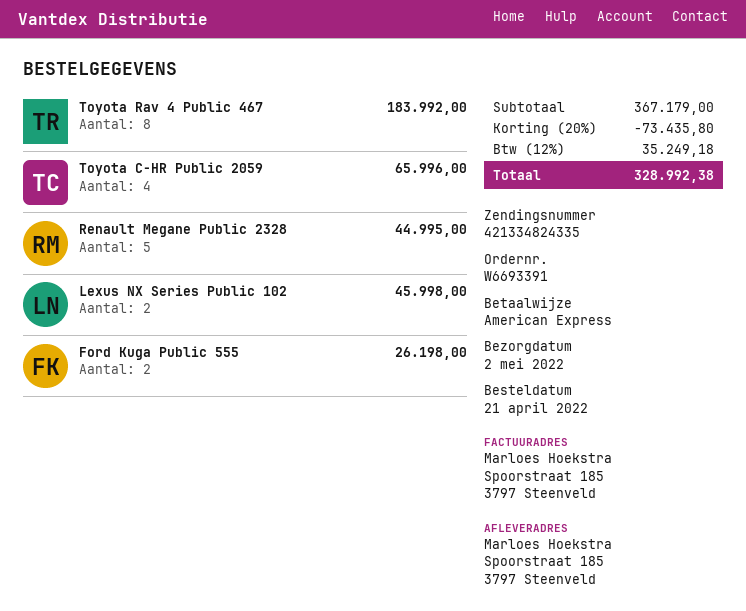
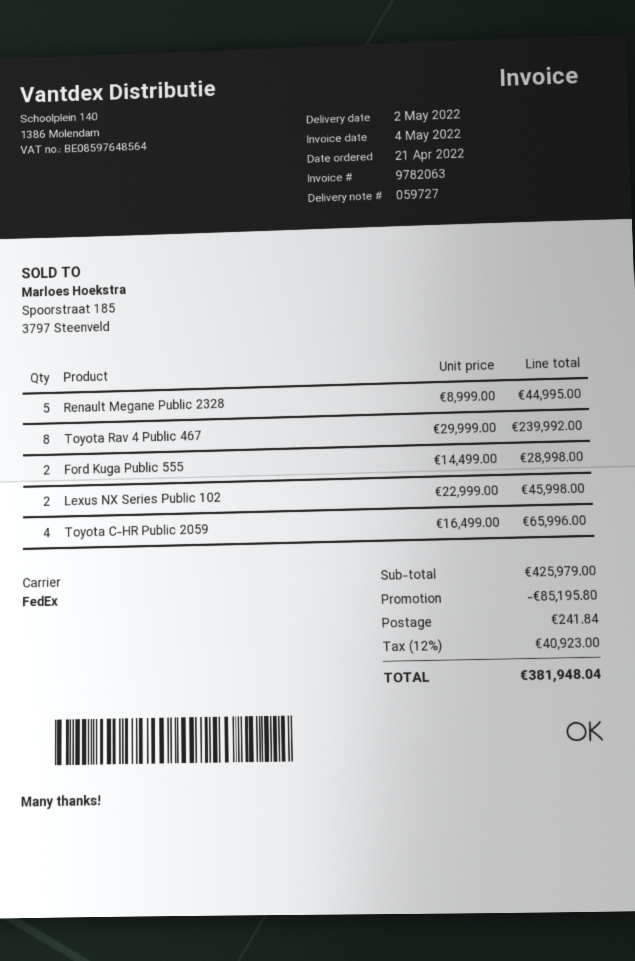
Toyota Rav 4 Public 467: 8 for 183992.00 -> 8 for 239992.00
Ford Kuga Public 555: 2 for 26198.00 -> 2 for 28998.00
subtotal: 367179.00 -> 425979.00
discount: 73435.80 -> 85195.80
shipping: none -> 241.84
tax: 12% = 35249.18 -> 12% = 40923.00
total: 328992.38 -> 381948.04

